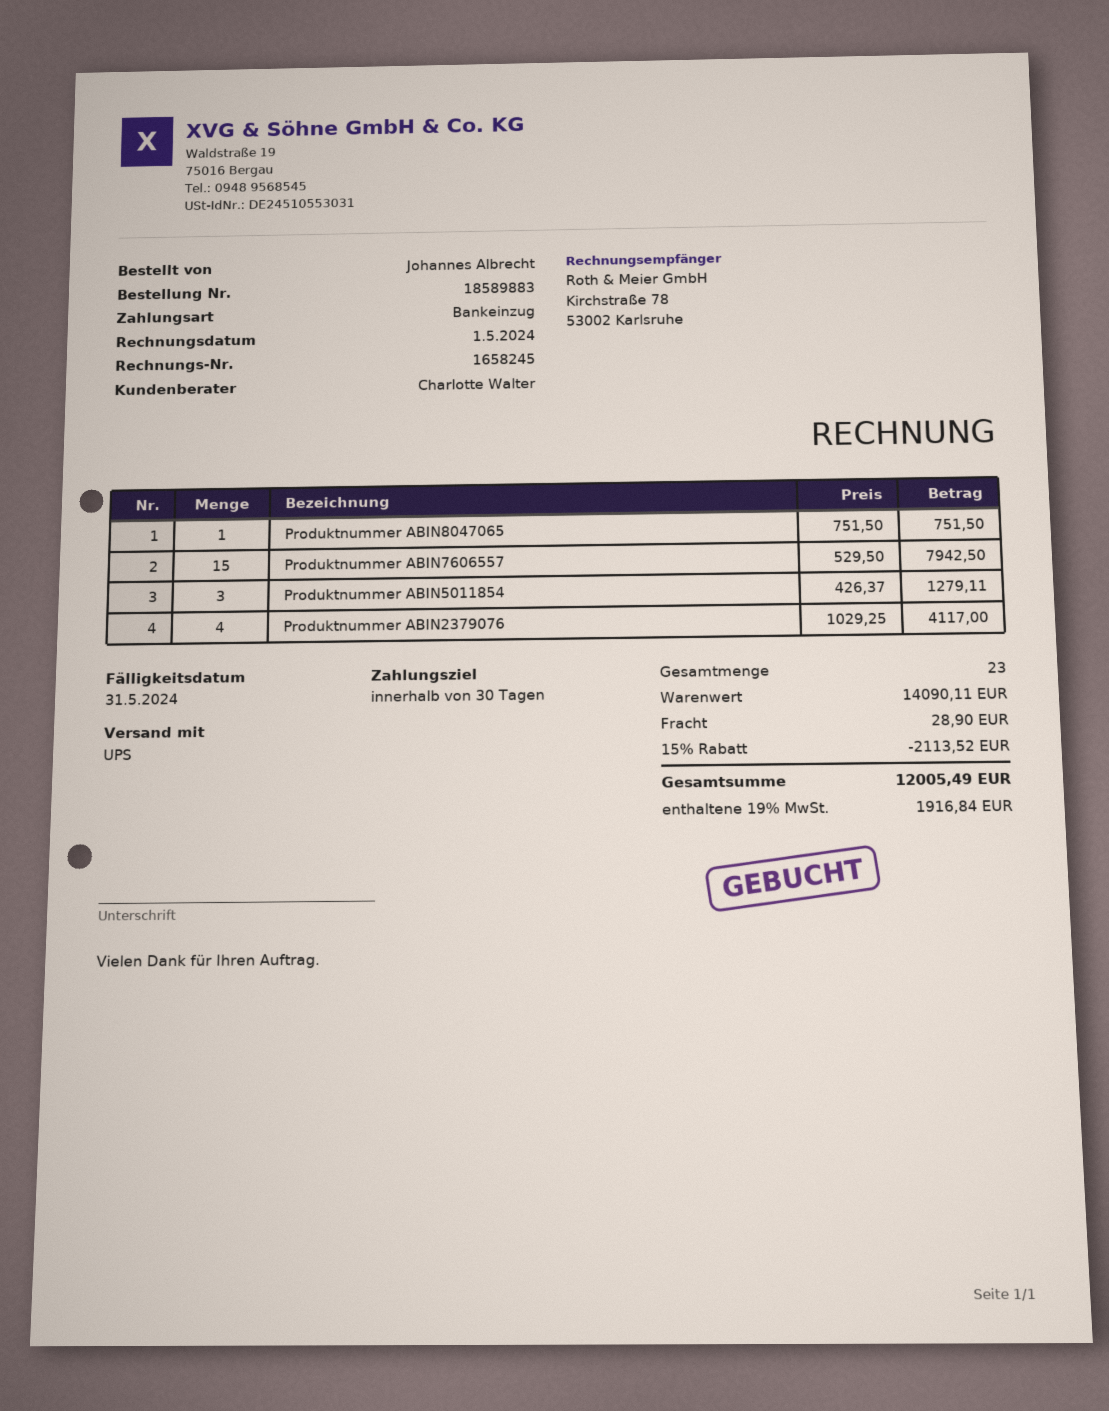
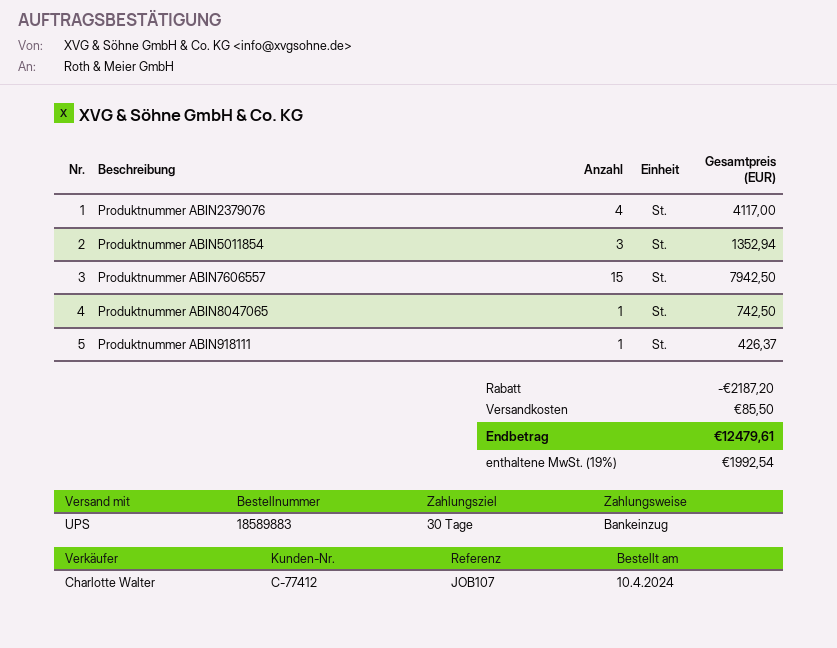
Produktnummer ABIN8047065: 1 for 751.50 -> 1 for 742.50
Produktnummer ABIN5011854: 3 for 1279.11 -> 3 for 1352.94
Produktnummer ABIN918111: none -> 1 for 426.37
discount: 2113.52 -> 2187.20
shipping: 28.90 -> 85.50
tax: 19% = 1916.84 -> 19% = 1992.54
total: 12005.49 -> 12479.61

